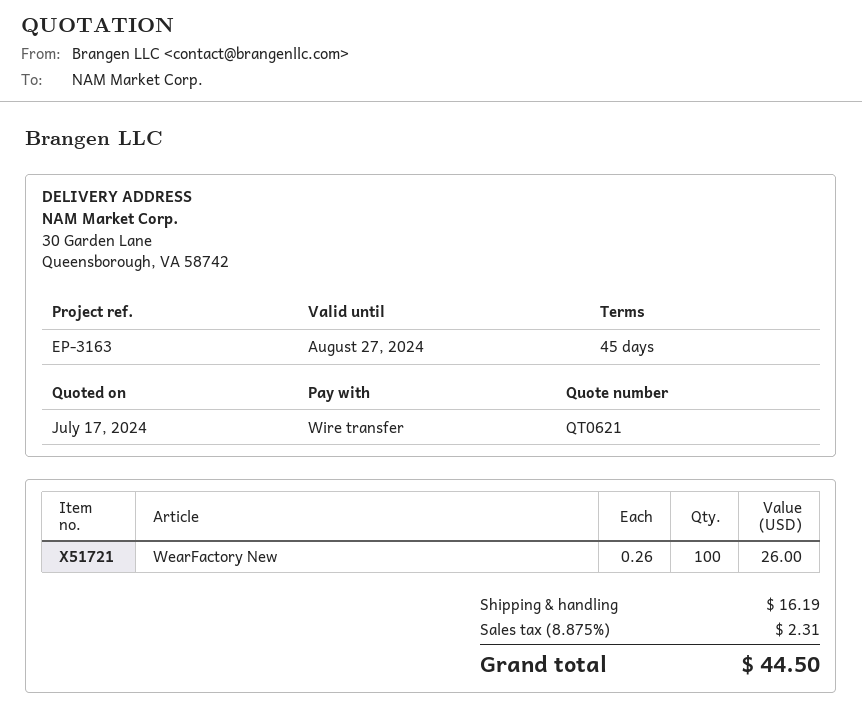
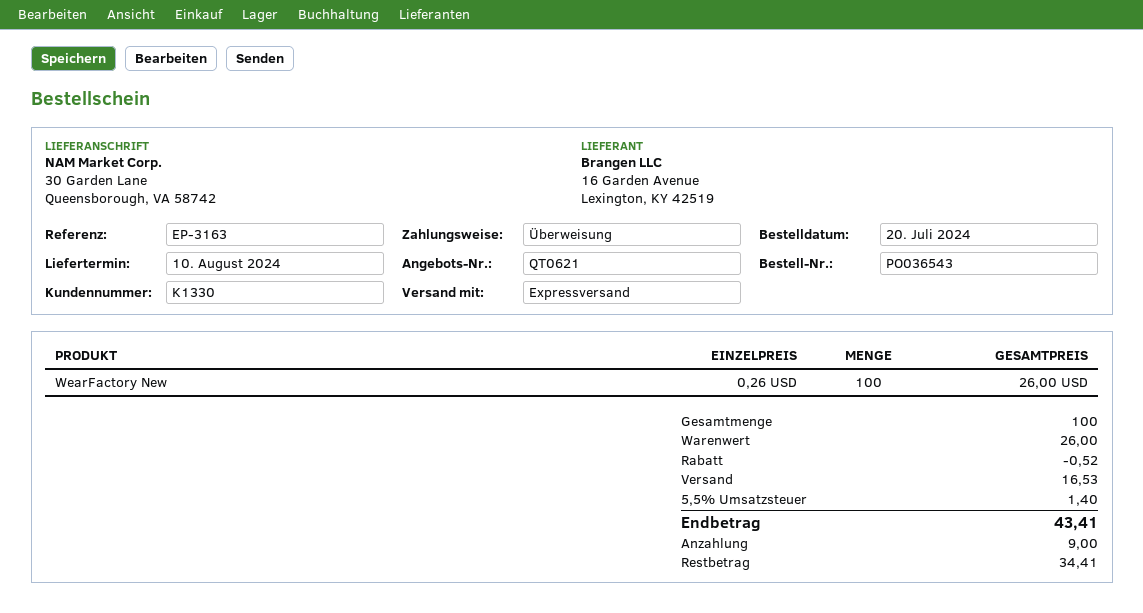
discount: none -> 0.52
shipping: 16.19 -> 16.53
tax: 8.875% = 2.31 -> 5.5% = 1.40
total: 44.50 -> 43.41

